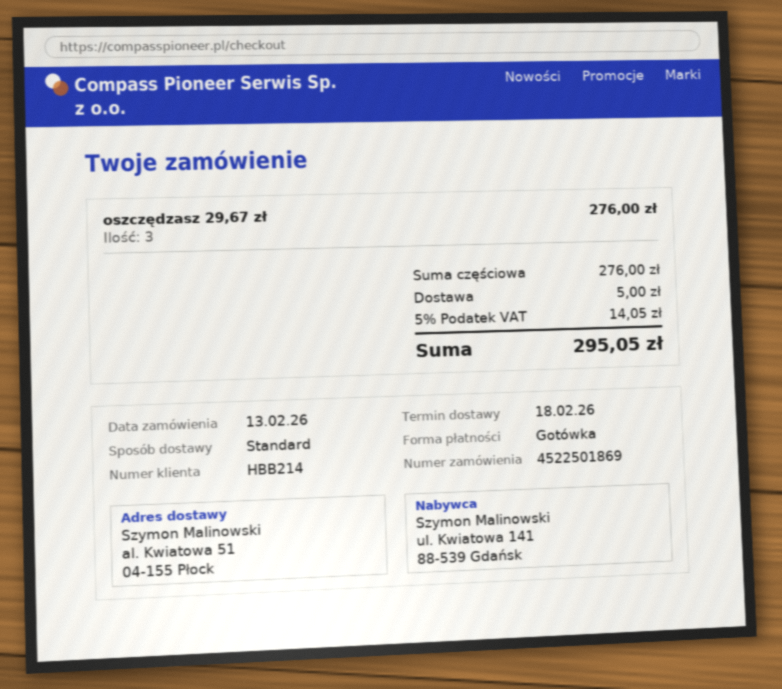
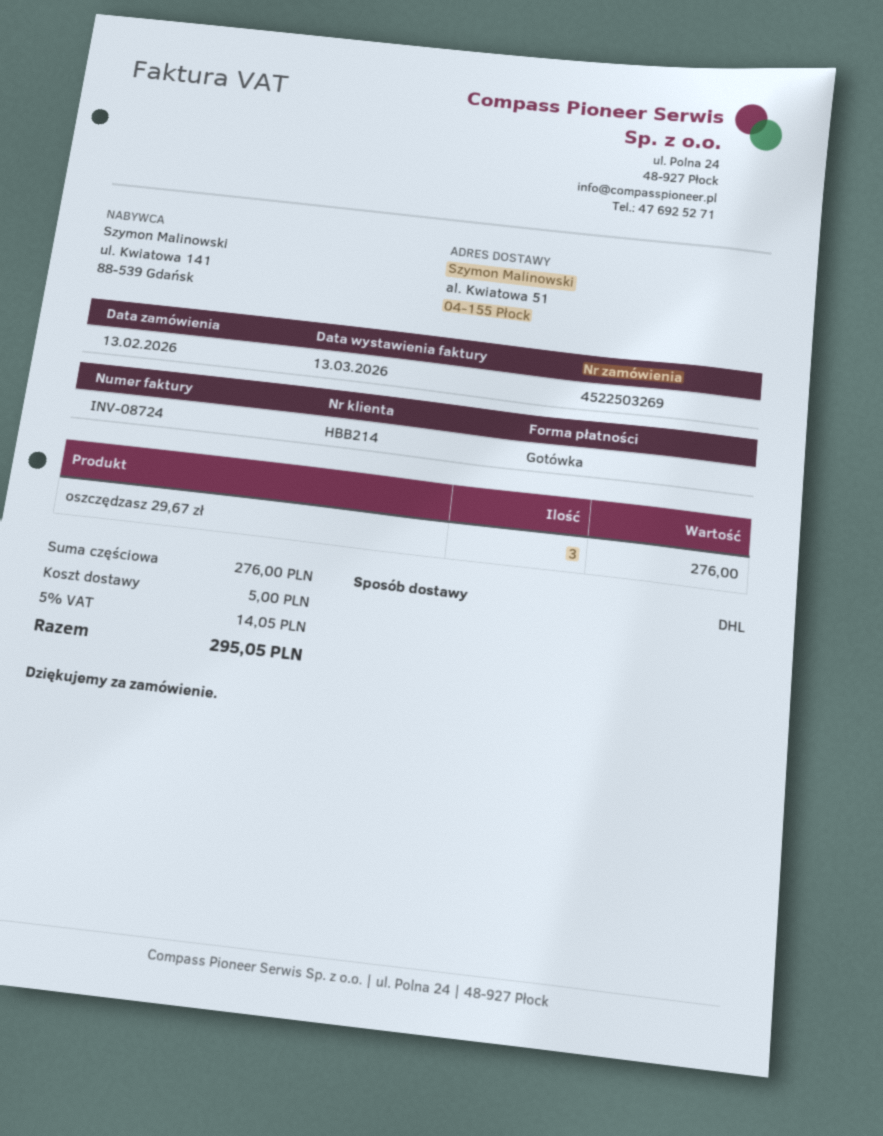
order number: 4522501869 -> 4522503269
shipping method: standard -> DHL

